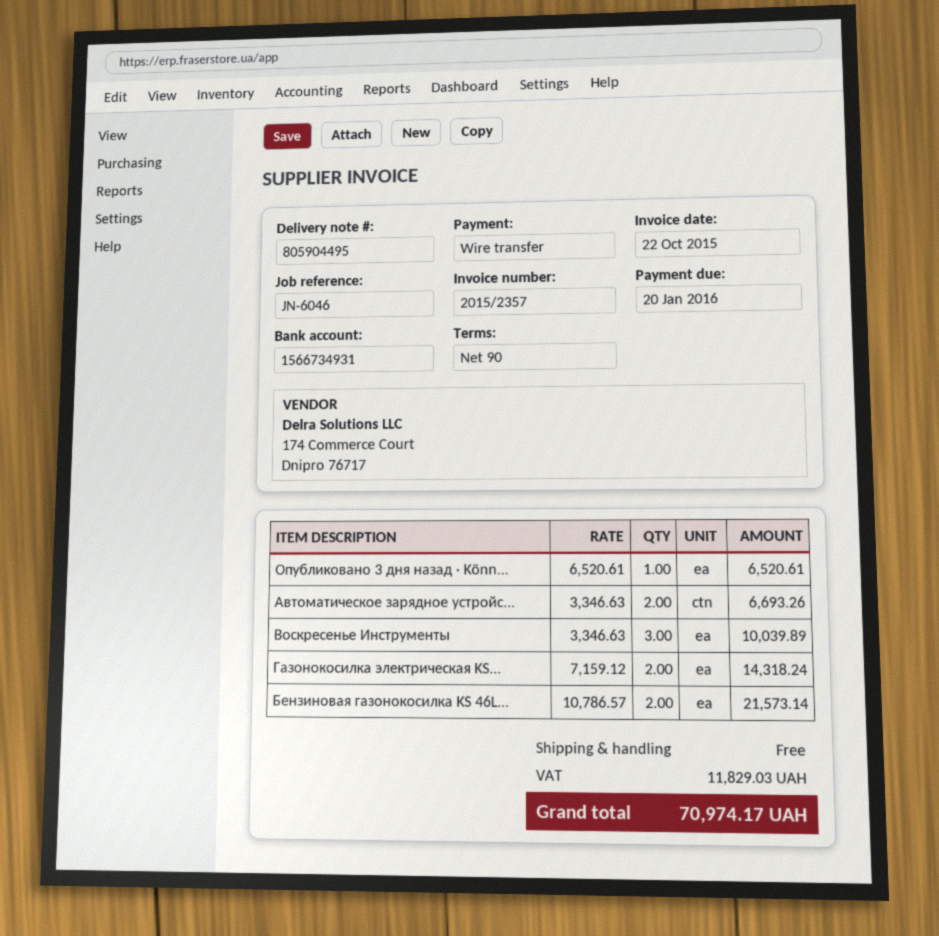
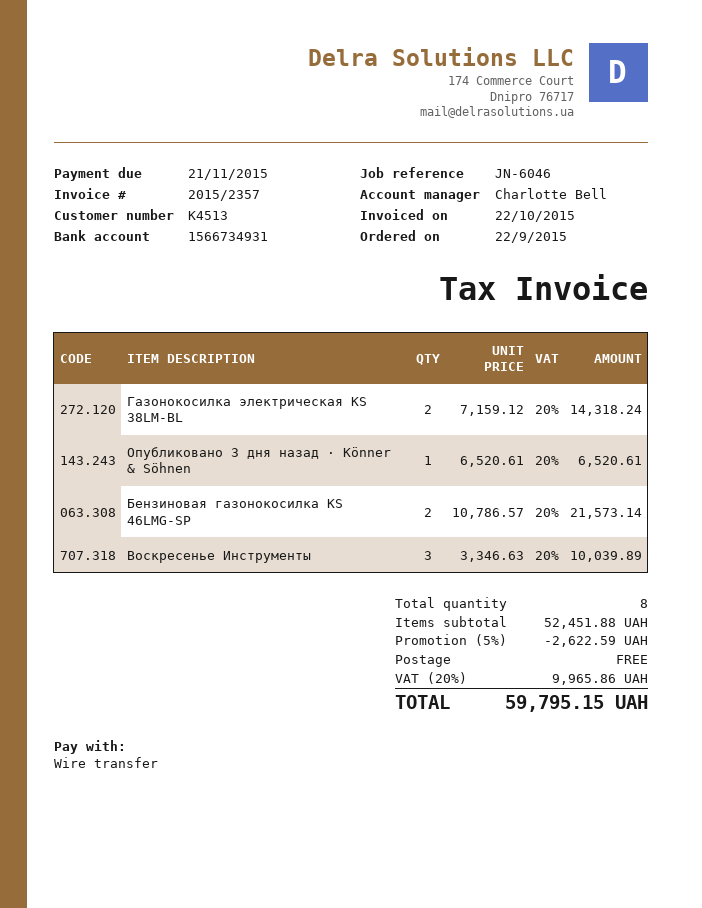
due date: 2016-01-20 -> 2015-11-21
Автоматическое зарядное устройс...: 2 x 3346.63 = 6693.26 -> none
discount: none -> 5% = 2622.59
tax: 11829.03 -> 9965.86
total: 70974.17 -> 59795.15

